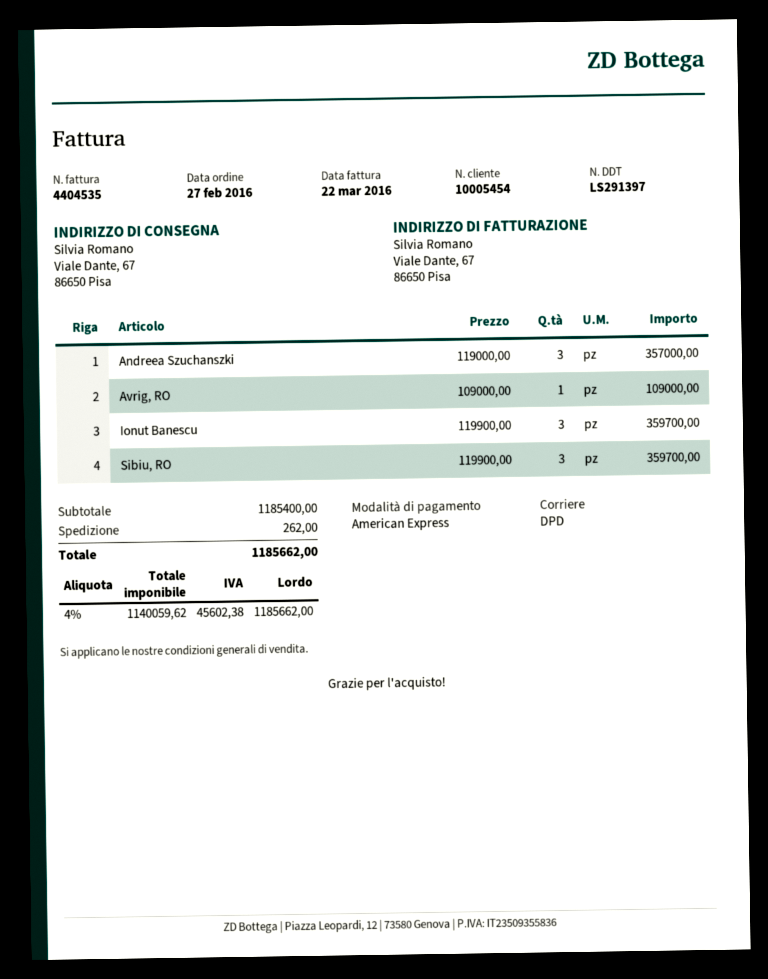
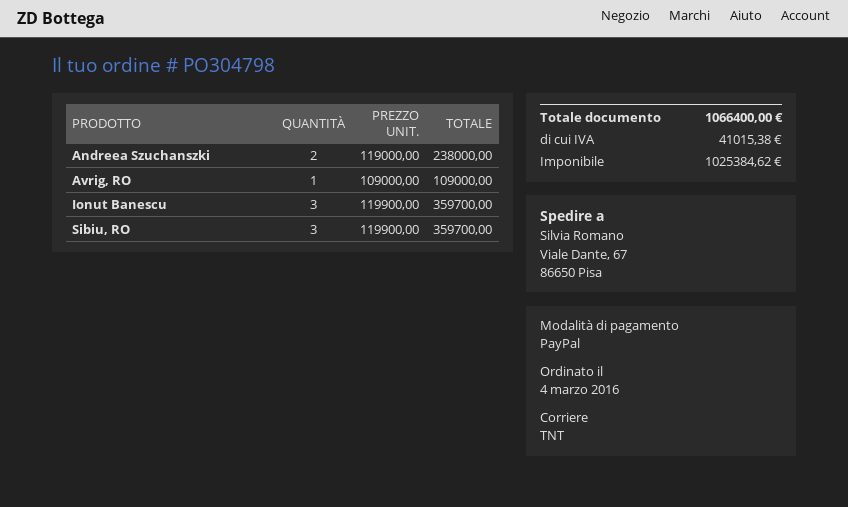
order date: 2016-02-27 -> 2016-03-04
payment method: American Express -> PayPal
shipping method: DPD -> TNT
Andreea Szuchanszki: 3 x 119000.00 = 357000.00 -> 2 x 119000.00 = 238000.00
shipping: 262.00 -> none
net: 1140059.62 -> 1025384.62
tax: 45602.38 -> 41015.38
total: 1185662.00 -> 1066400.00

